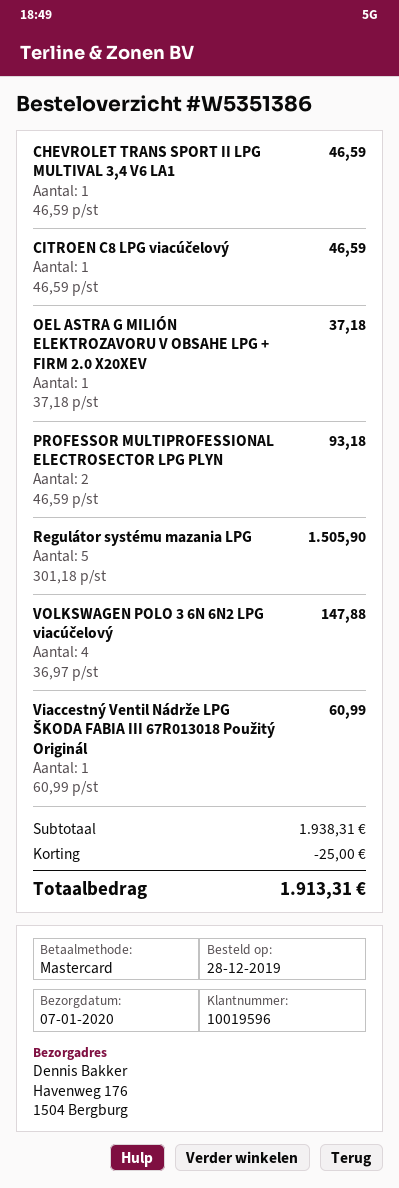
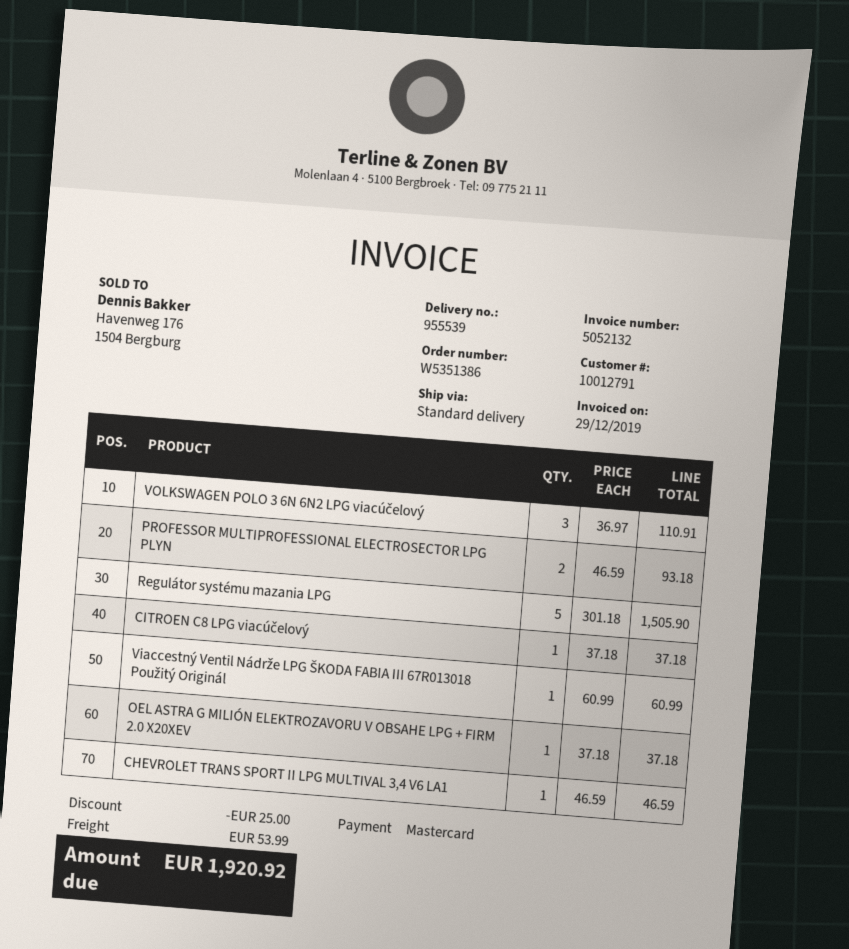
customer number: 10019596 -> 10012791
CITROEN C8 LPG viacúčelový: 1 x 46.59 = 46.59 -> 1 x 37.18 = 37.18
VOLKSWAGEN POLO 3 6N 6N2 LPG viacúčelový: 4 x 36.97 = 147.88 -> 3 x 36.97 = 110.91
shipping: none -> 53.99
total: 1913.31 -> 1920.92

